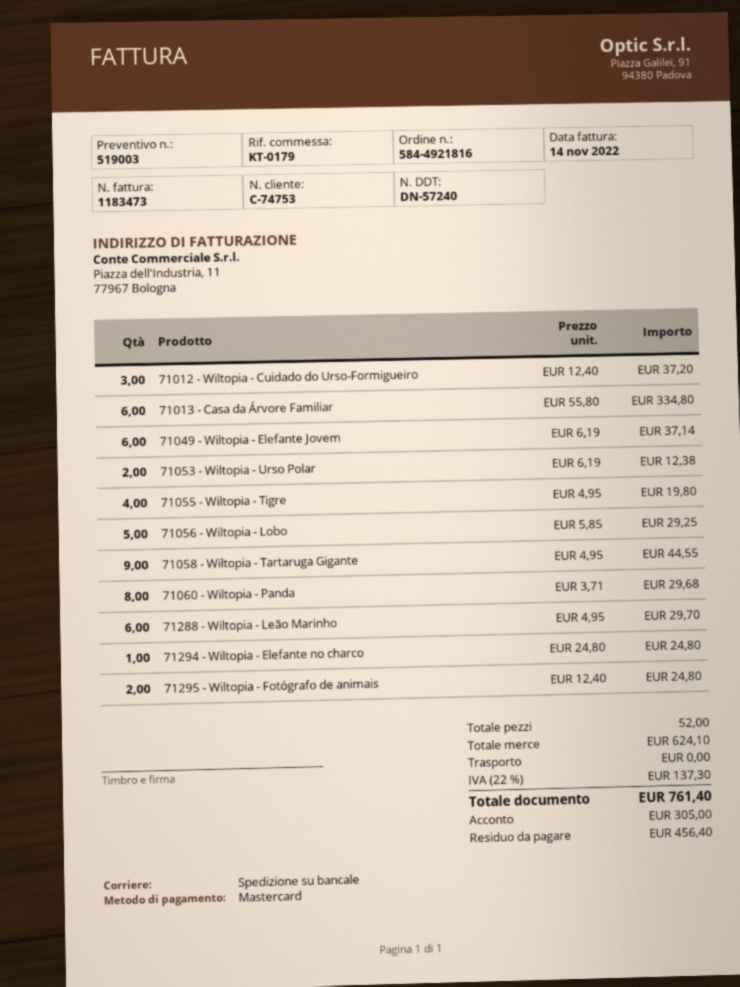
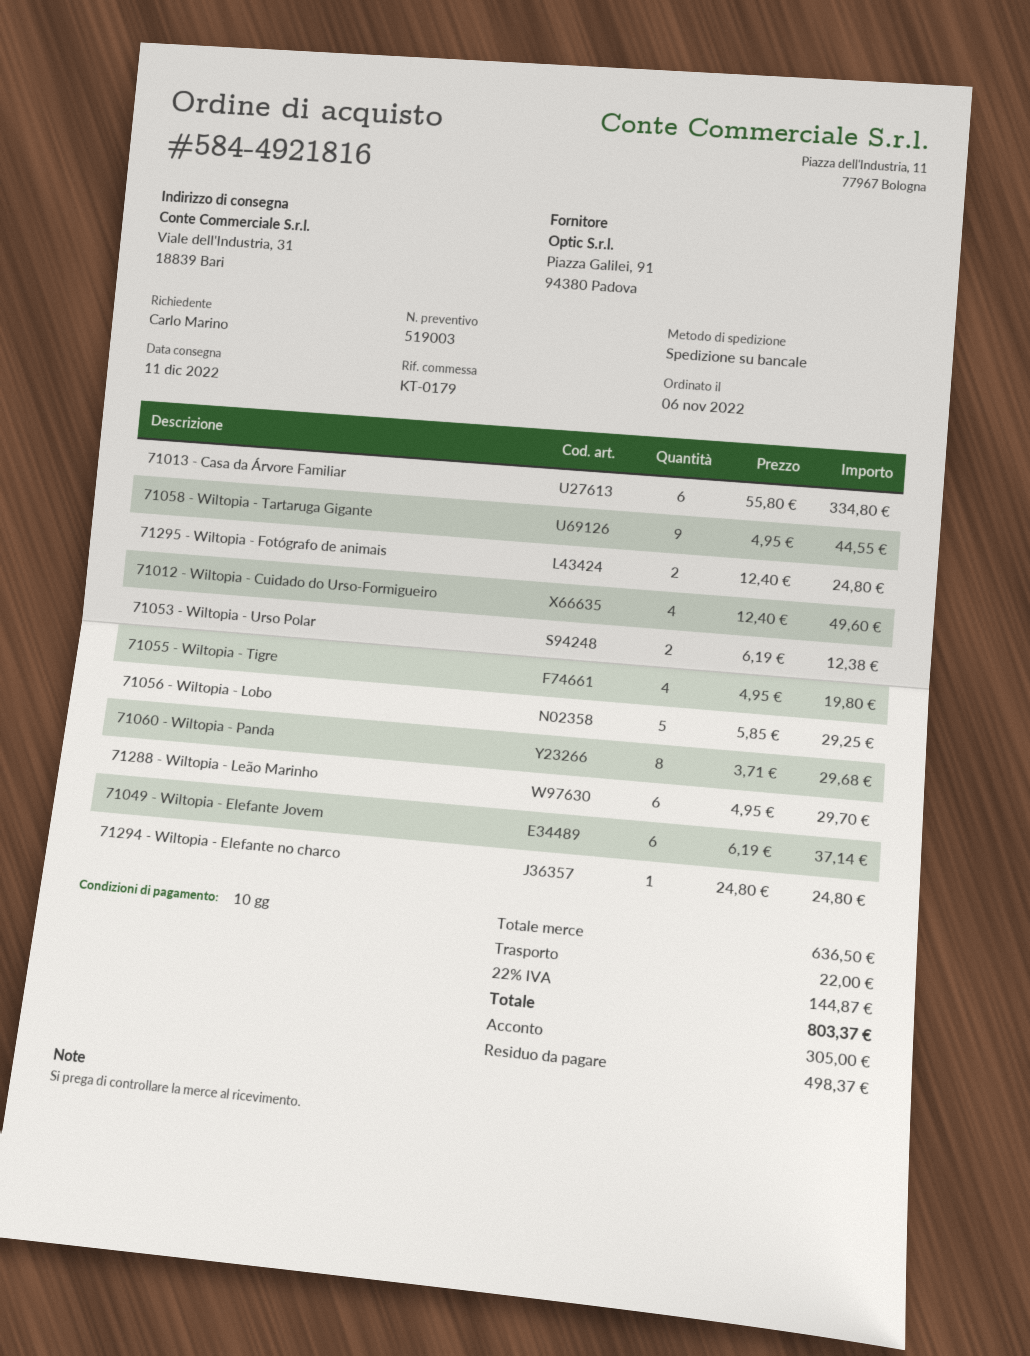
71012 - Wiltopia - Cuidado do Urso-Formigueiro: 3 x 12.40 = 37.20 -> 4 x 12.40 = 49.60
subtotal: 624.10 -> 636.50
shipping: 0.00 -> 22.00
tax: 22% = 137.30 -> 22% = 144.87
total: 761.40 -> 803.37
balance: 456.40 -> 498.37

